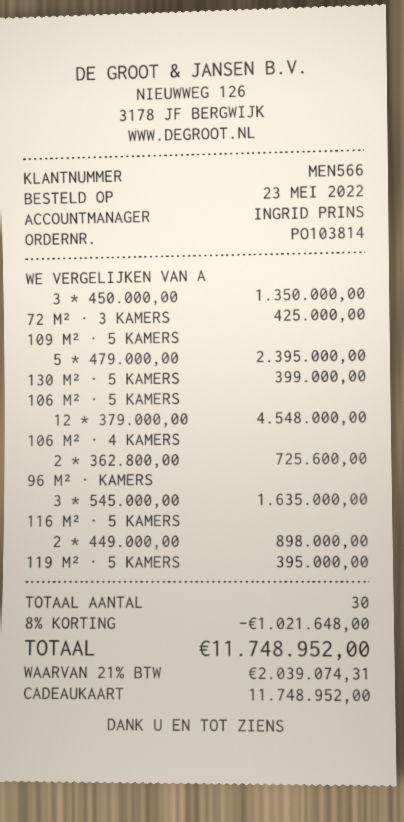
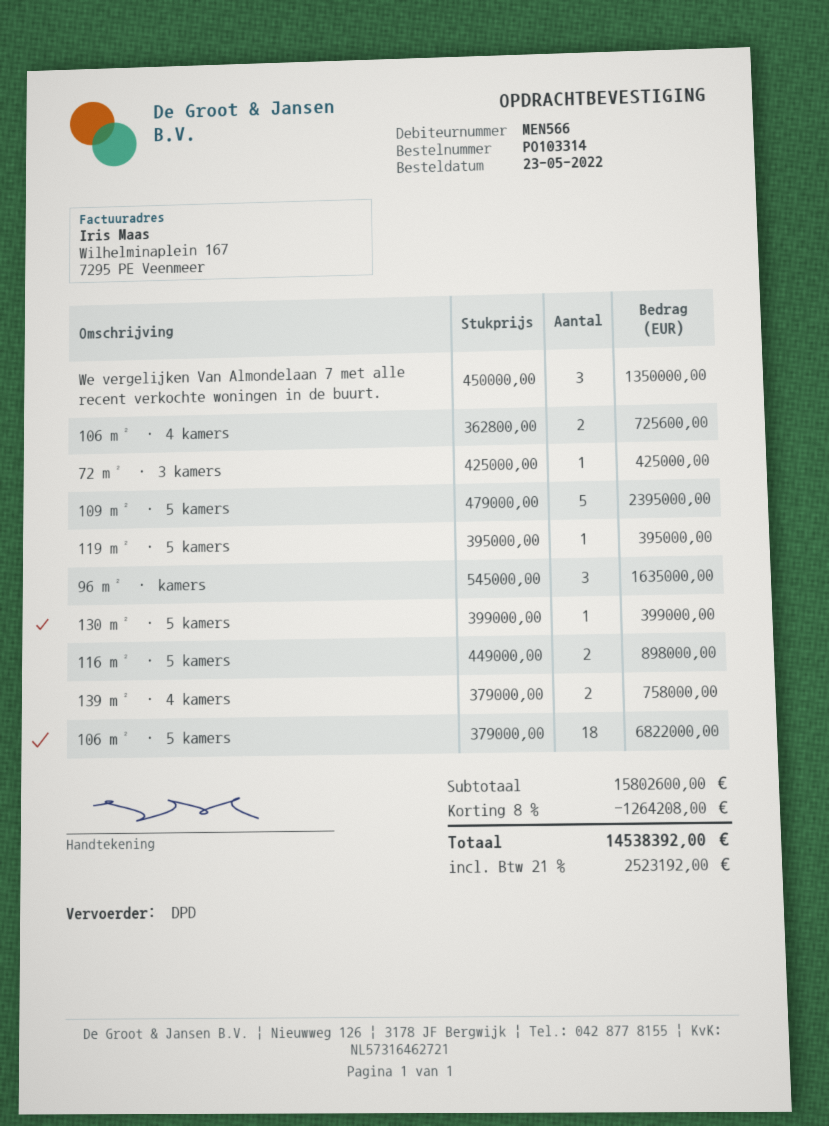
order number: PO103814 -> PO103314
106 M² · 5 KAMERS: 12 x 379000.00 = 4548000.00 -> 18 x 379000.00 = 6822000.00
139 m² · 4 kamers: none -> 2 x 379000.00 = 758000.00
discount: 8% = 1021648.00 -> 8% = 1264208.00
tax: 21% = 2039074.31 -> 21% = 2523192.00
total: 11748952.00 -> 14538392.00

